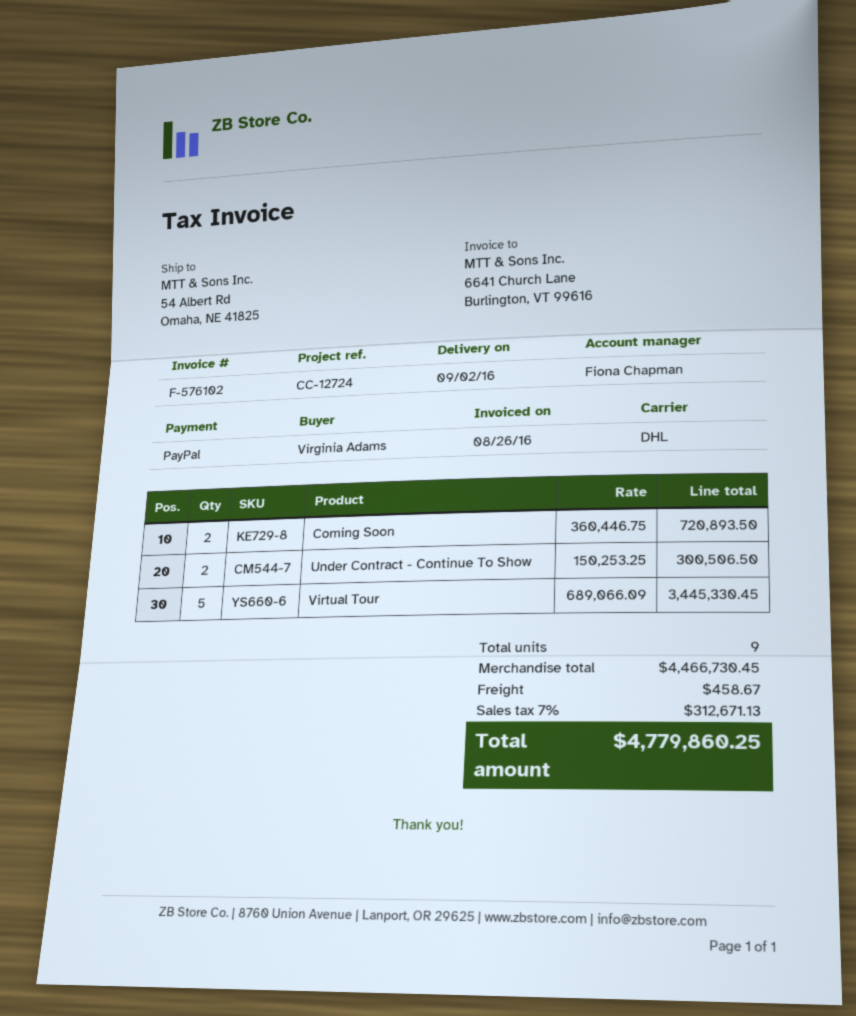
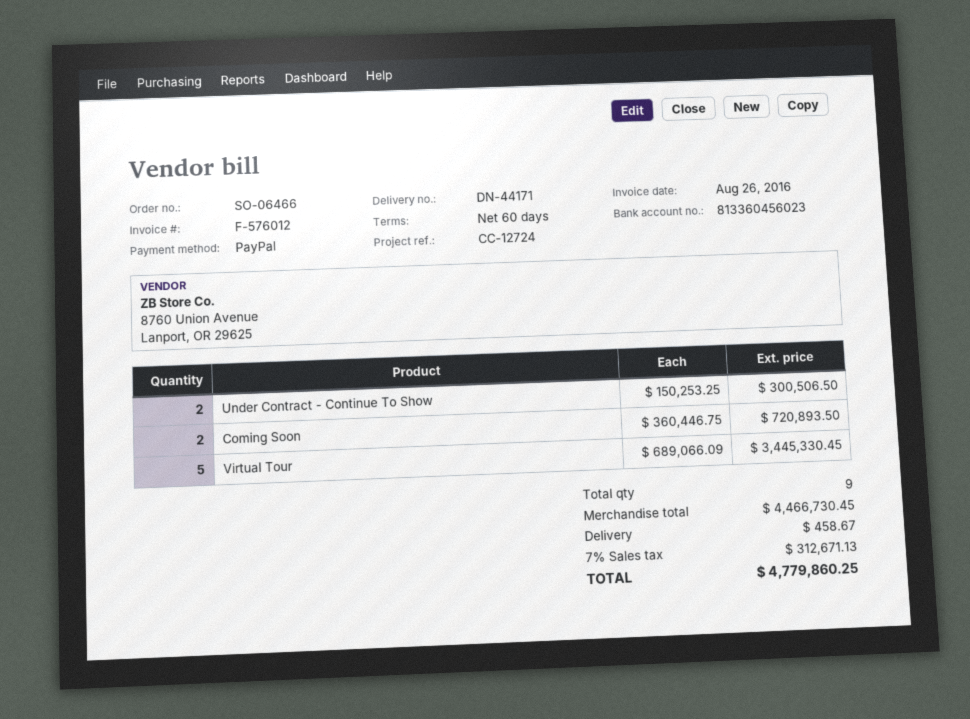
invoice number: F-576102 -> F-576012

